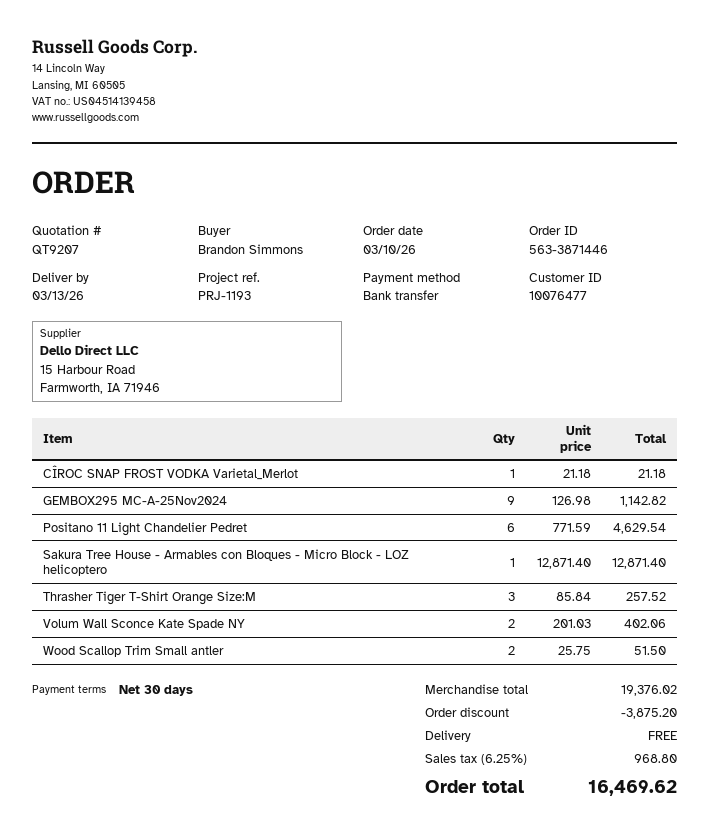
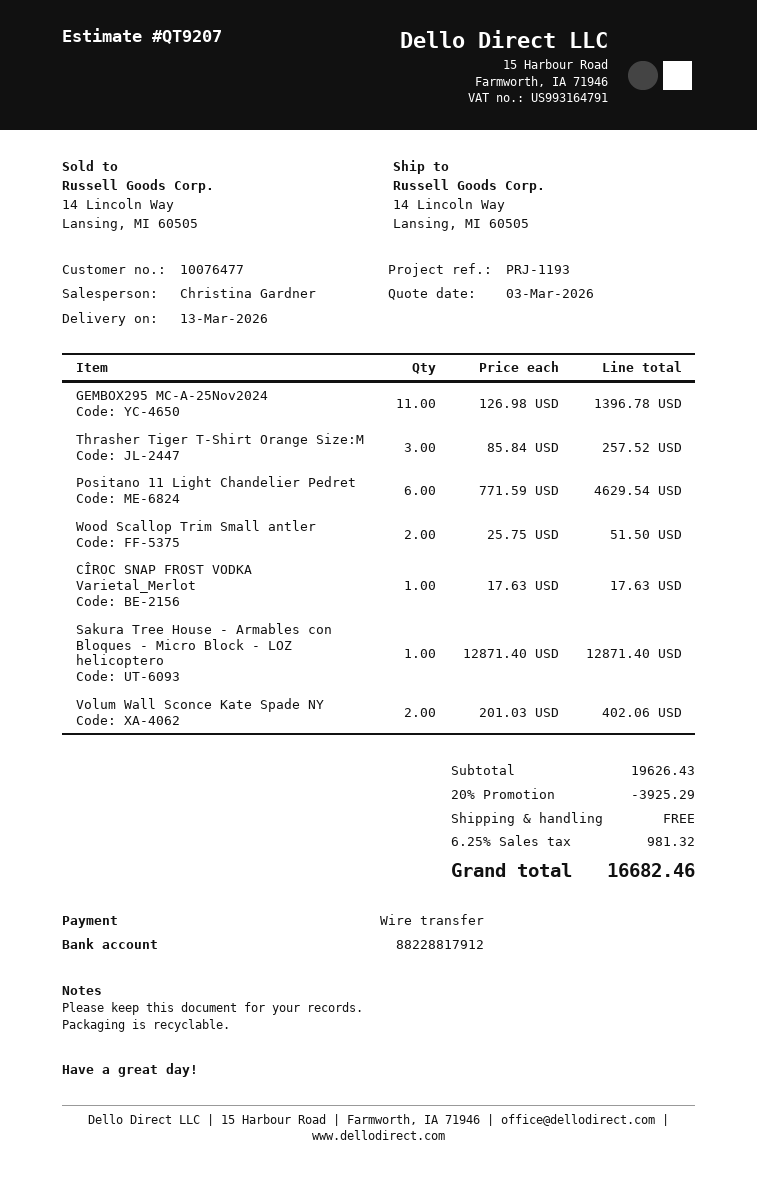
CÎROC SNAP FROST VODKA Varietal_Merlot: 1 x 21.18 = 21.18 -> 1 x 17.63 = 17.63
GEMBOX295 MC-A-25Nov2024: 9 x 126.98 = 1142.82 -> 11 x 126.98 = 1396.78
subtotal: 19376.02 -> 19626.43
discount: 3875.20 -> 3925.29
tax: 6.25% = 968.80 -> 6.25% = 981.32
total: 16469.62 -> 16682.46

